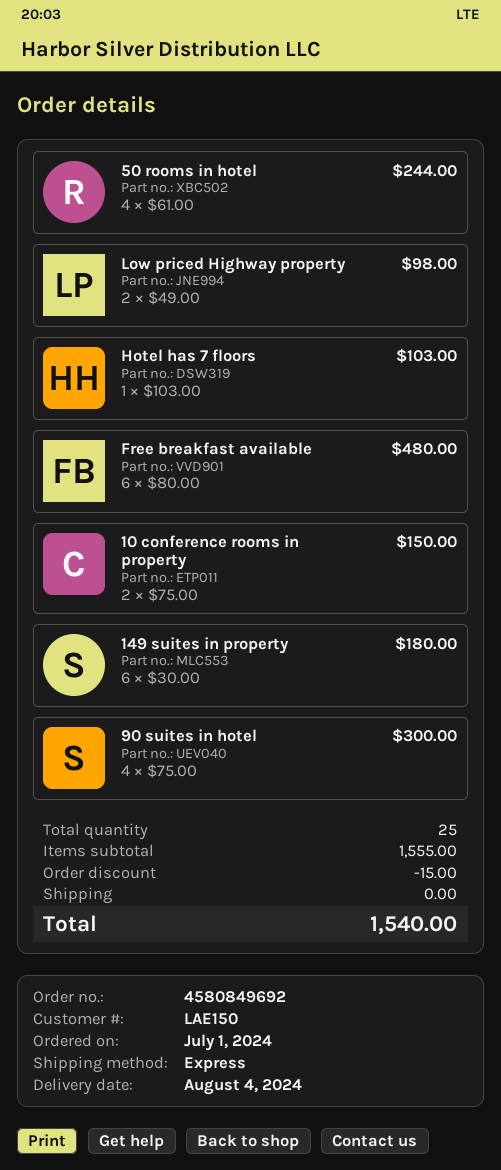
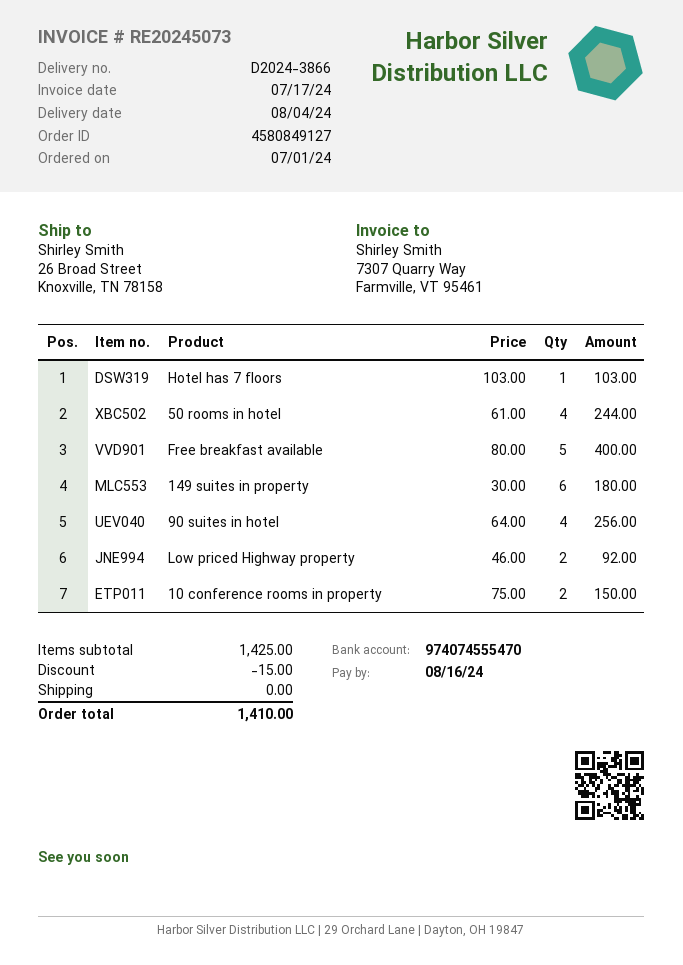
order number: 4580849692 -> 4580849127
Low priced Highway property: 2 x 49.00 = 98.00 -> 2 x 46.00 = 92.00
Free breakfast available: 6 x 80.00 = 480.00 -> 5 x 80.00 = 400.00
90 suites in hotel: 4 x 75.00 = 300.00 -> 4 x 64.00 = 256.00
subtotal: 1555.00 -> 1425.00
total: 1540.00 -> 1410.00

